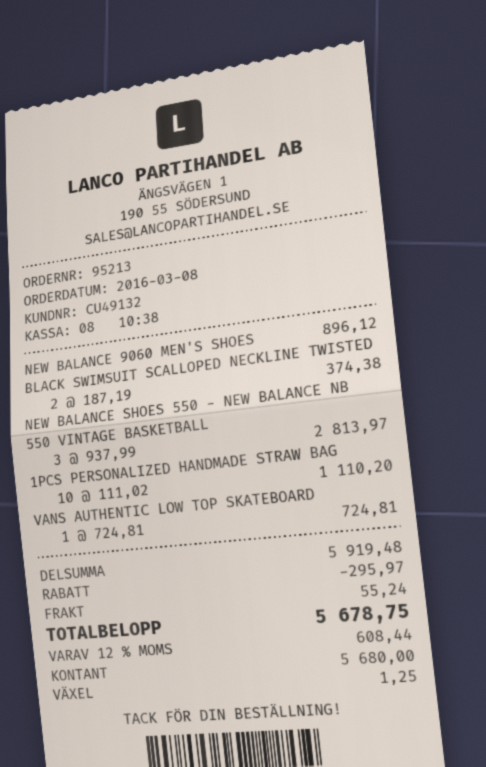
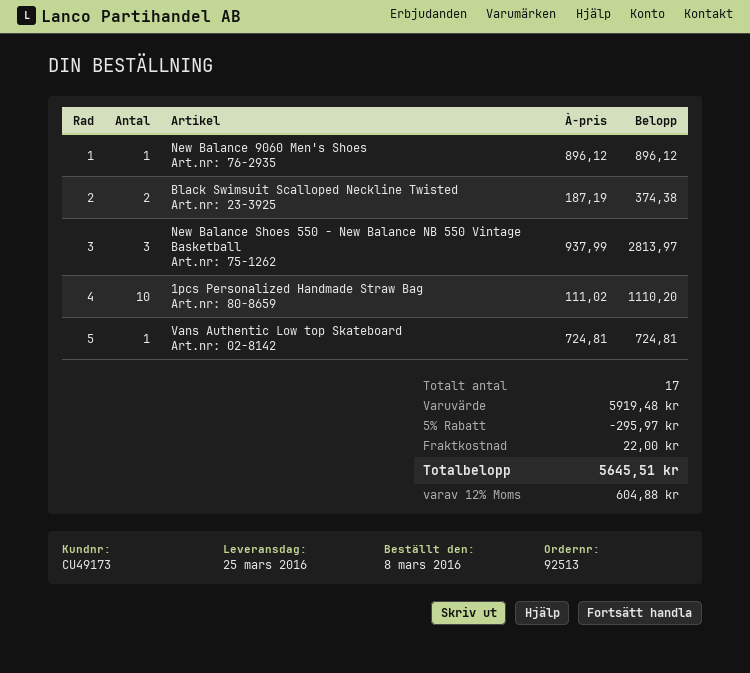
order number: 95213 -> 92513
customer number: CU49132 -> CU49173
shipping: 55.24 -> 22.00
tax: 12% = 608.44 -> 12% = 604.88
total: 5678.75 -> 5645.51

